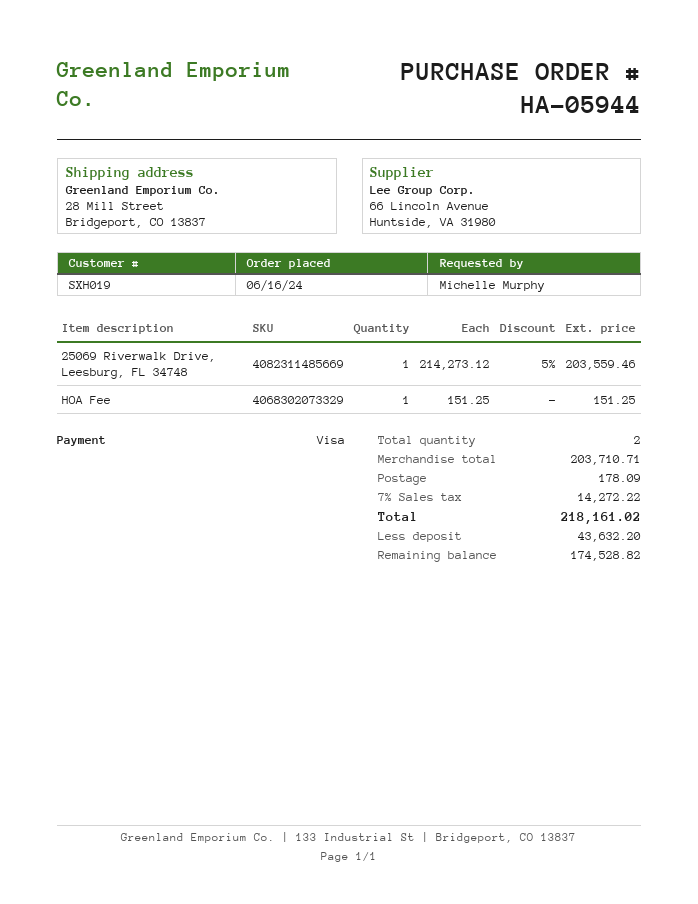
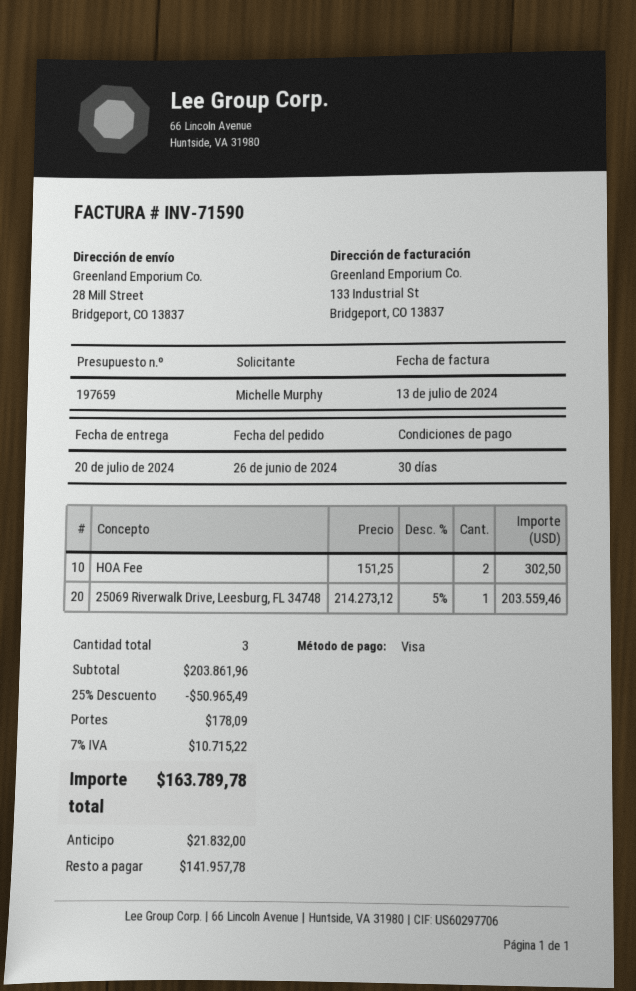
order date: 2024-06-16 -> 2024-06-26
HOA Fee: 1 x 151.25 = 151.25 -> 2 x 151.25 = 302.50
total quantity: 2 -> 3
subtotal: 203710.71 -> 203861.96
discount: none -> 25% = 50965.49
tax: 7% = 14272.22 -> 7% = 10715.22
total: 218161.02 -> 163789.78
deposit: 43632.20 -> 21832.00
balance: 174528.82 -> 141957.78

